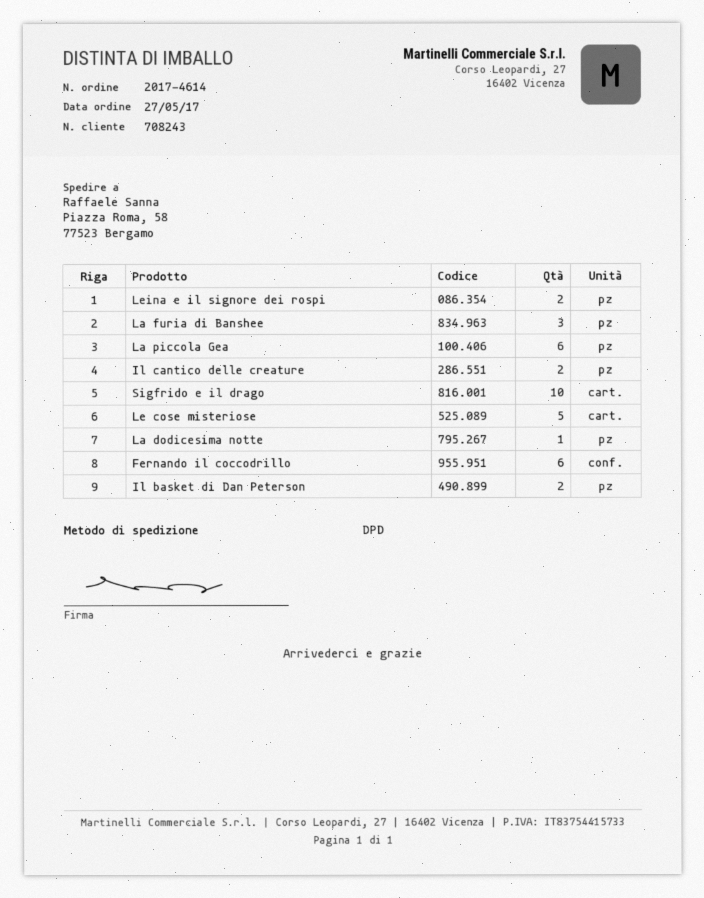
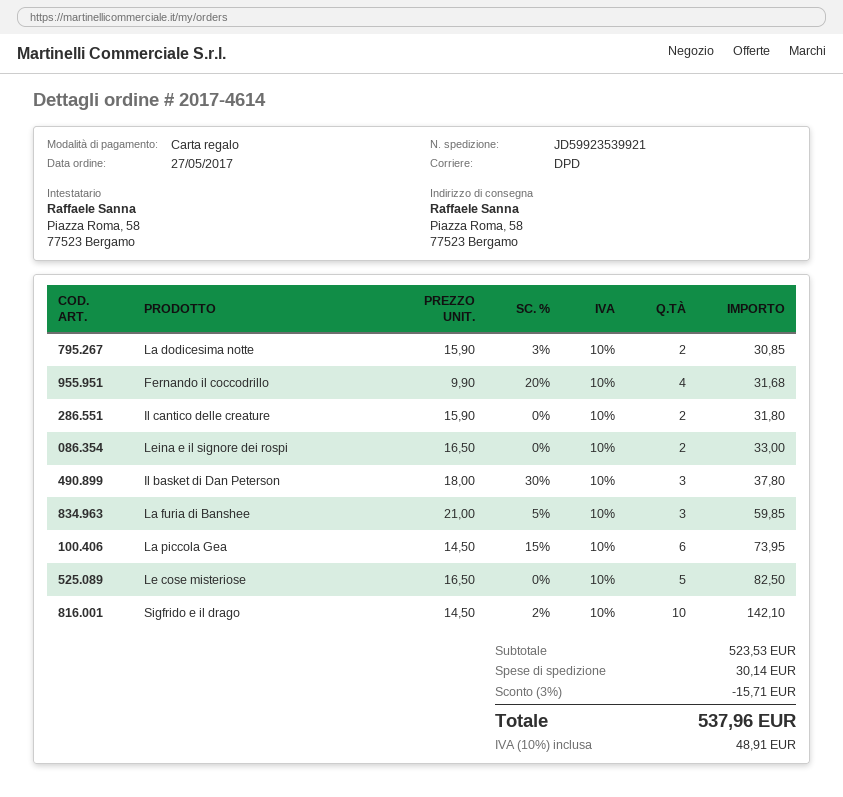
La dodicesima notte: 1 -> 2
Fernando il coccodrillo: 6 -> 4
Il basket di Dan Peterson: 2 -> 3

